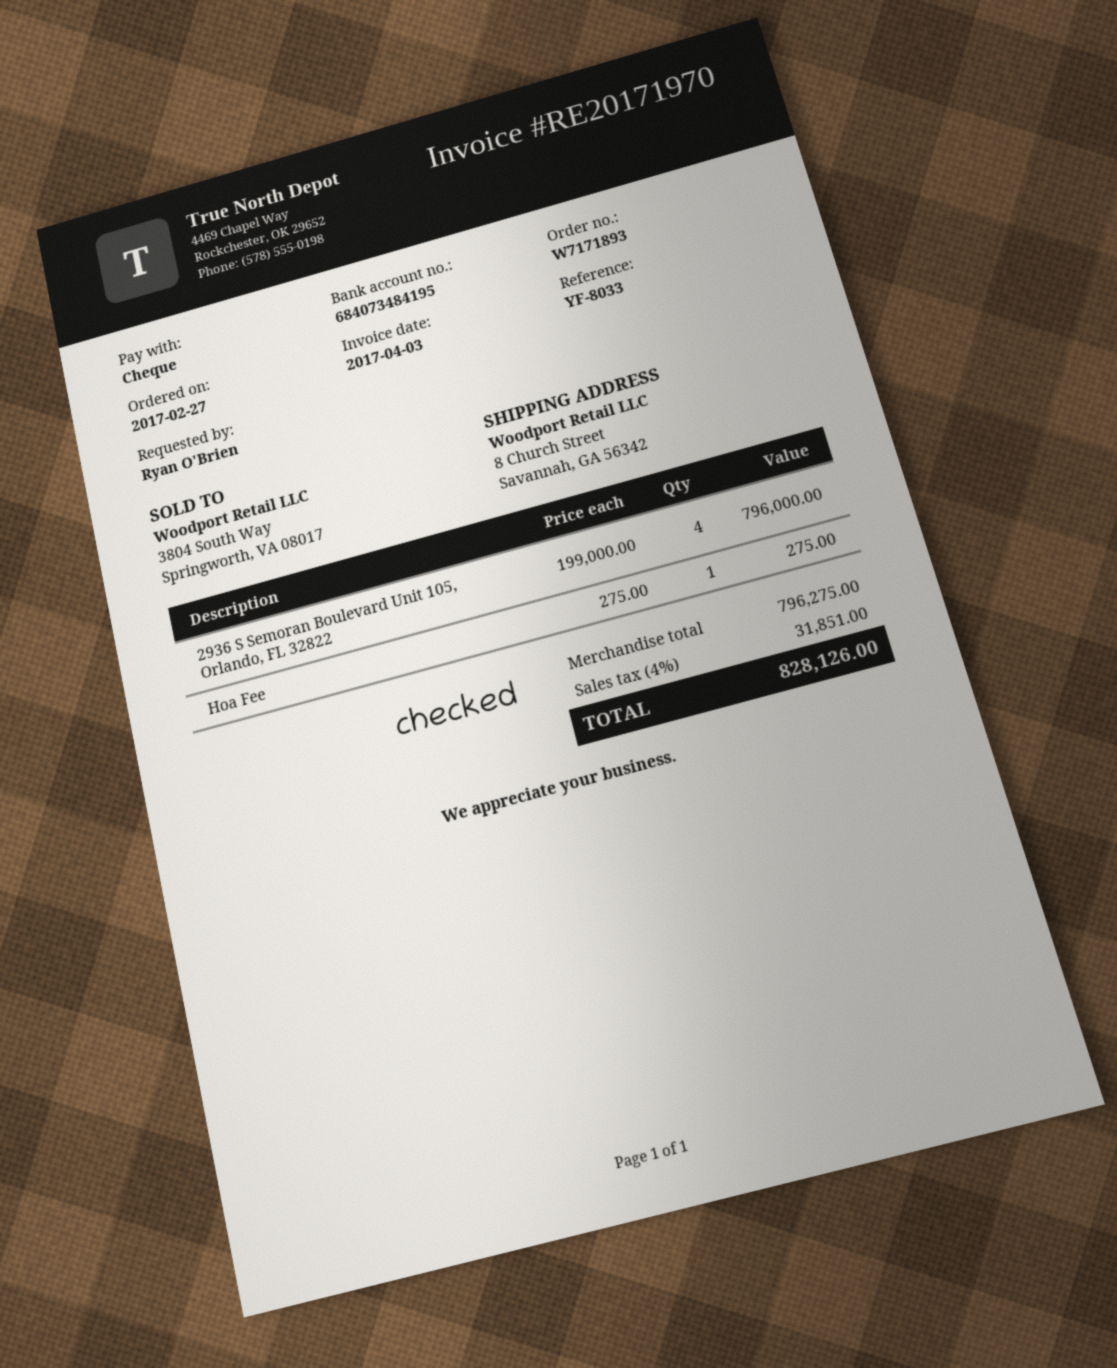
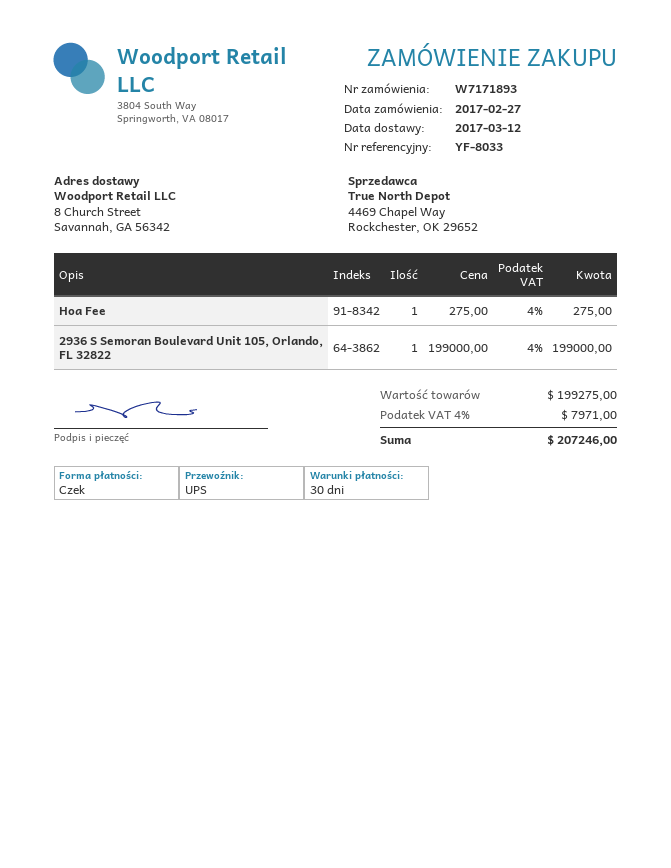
2936 S Semoran Boulevard Unit 105, Orlando, FL 32822: 4 x 199000.00 = 796000.00 -> 1 x 199000.00 = 199000.00
subtotal: 796275.00 -> 199275.00
tax: 4% = 31851.00 -> 4% = 7971.00
total: 828126.00 -> 207246.00

